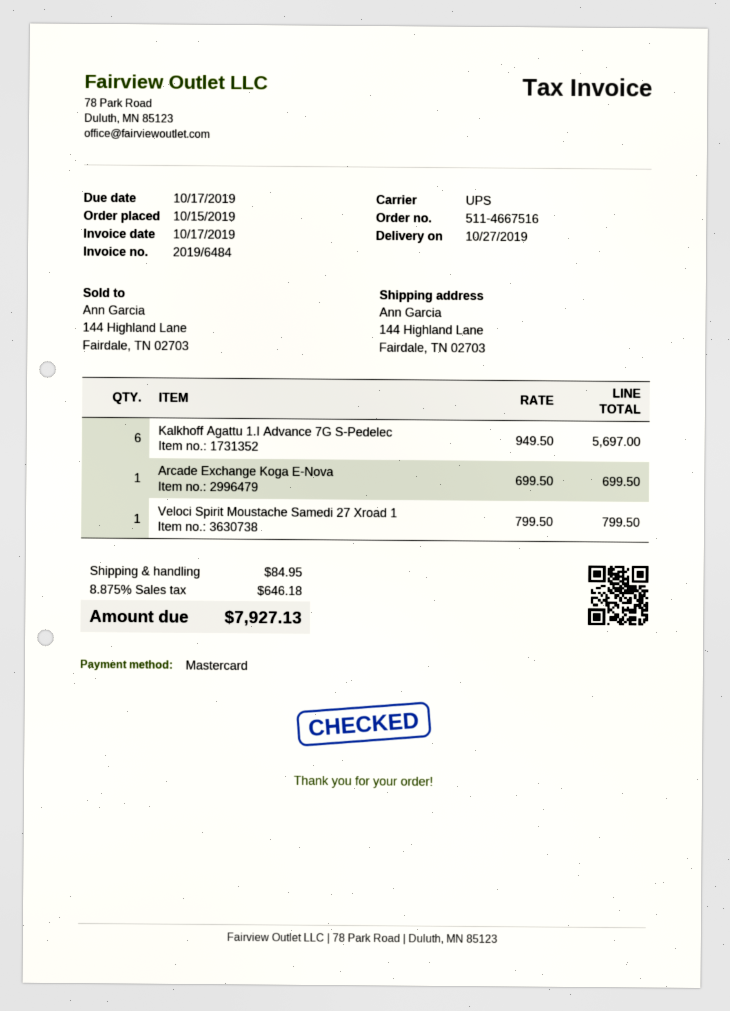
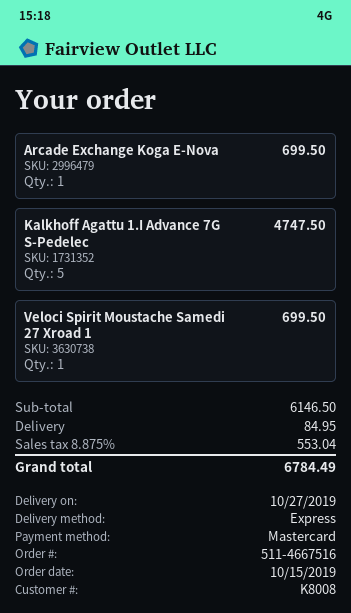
shipping method: UPS -> express
Kalkhoff Agattu 1.I Advance 7G S-Pedelec: 6 for 5697.00 -> 5 for 4747.50
Veloci Spirit Moustache Samedi 27 Xroad 1: 1 for 799.50 -> 1 for 699.50
tax: 8.875% = 646.18 -> 8.875% = 553.04
total: 7927.13 -> 6784.49

